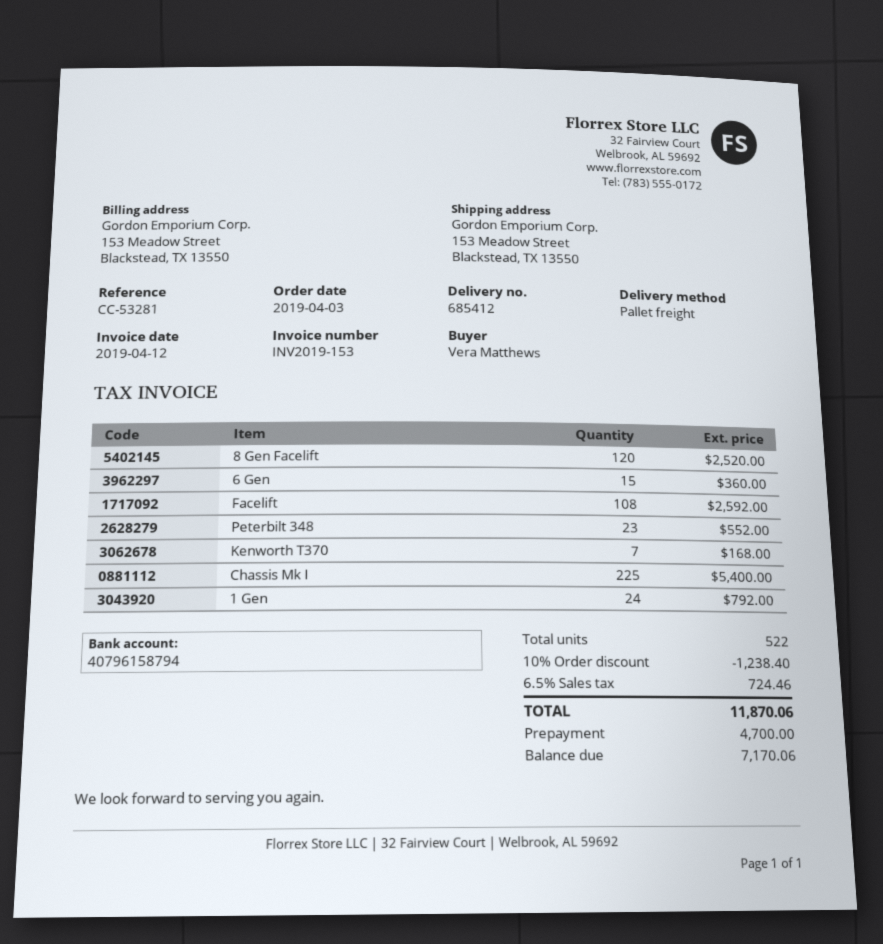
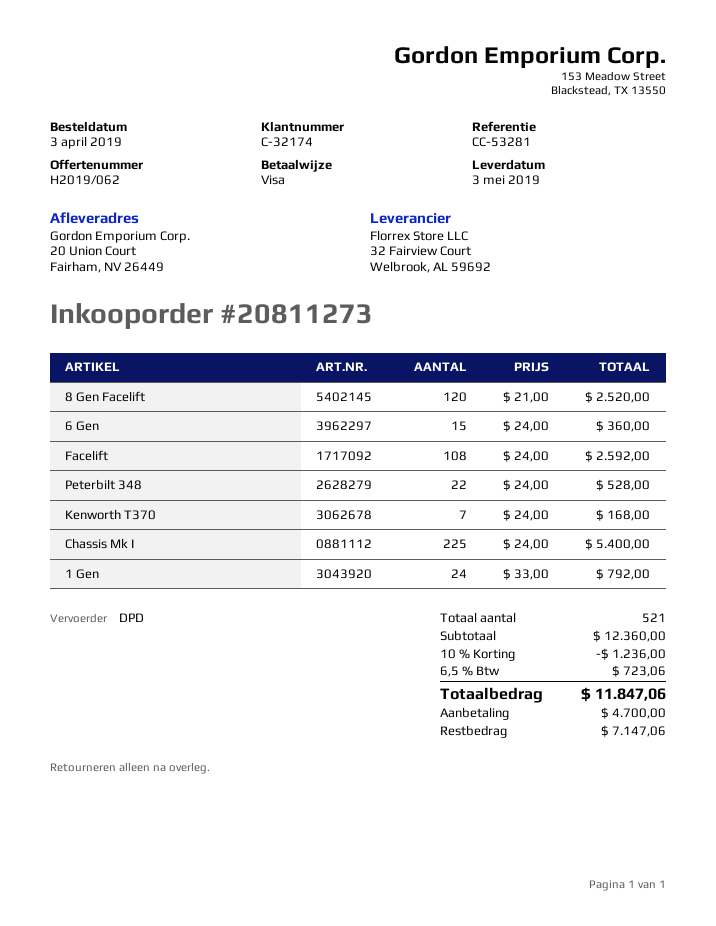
shipping method: pallet freight -> DPD
ship to: 153 Meadow Street, Blackstead, TX 13550 -> 20 Union Court, Fairham, NV 26449
Peterbilt 348: 23 for 552.00 -> 22 for 528.00
total quantity: 522 -> 521
discount: 10% = 1238.40 -> 10% = 1236.00
tax: 6.5% = 724.46 -> 6.5% = 723.06
total: 11870.06 -> 11847.06
balance: 7170.06 -> 7147.06

